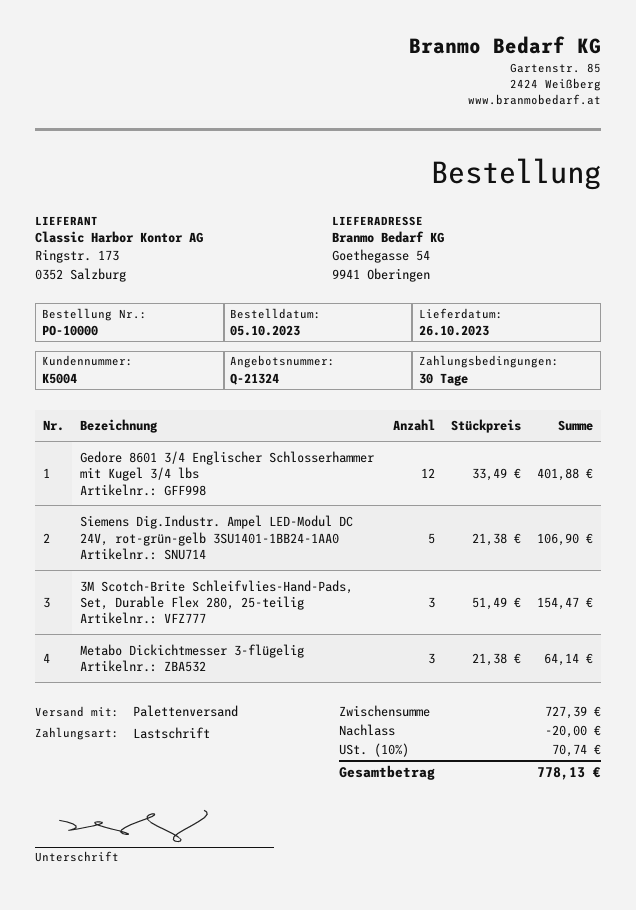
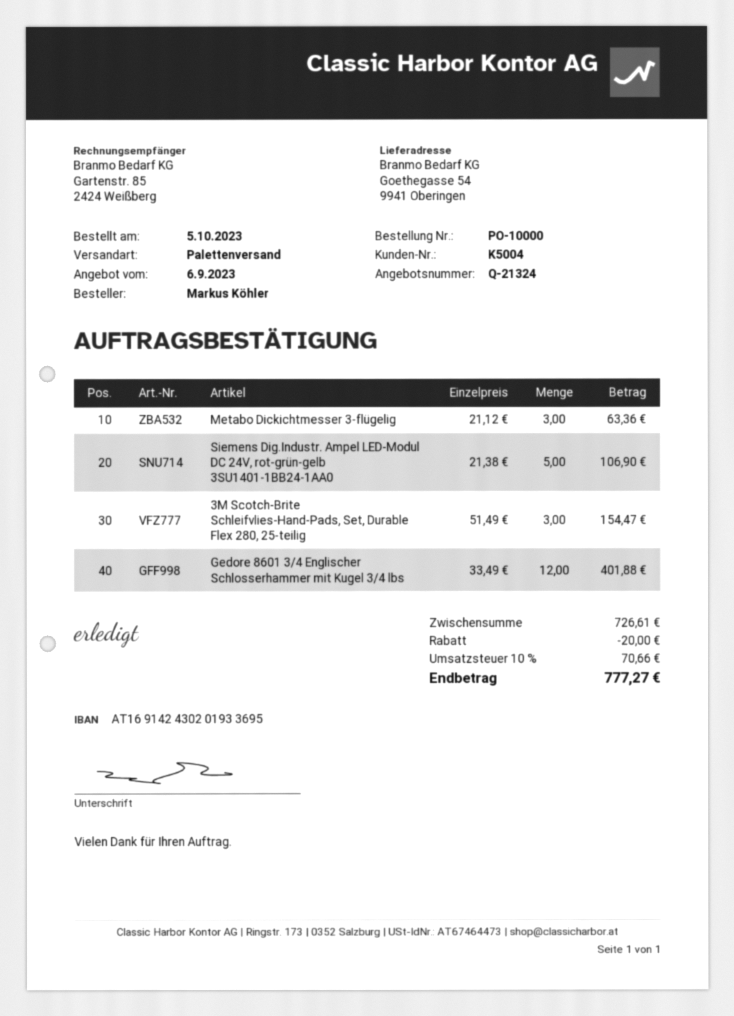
Metabo Dickichtmesser 3-flügelig: 3 x 21.38 = 64.14 -> 3 x 21.12 = 63.36
subtotal: 727.39 -> 726.61
tax: 10% = 70.74 -> 10% = 70.66
total: 778.13 -> 777.27

